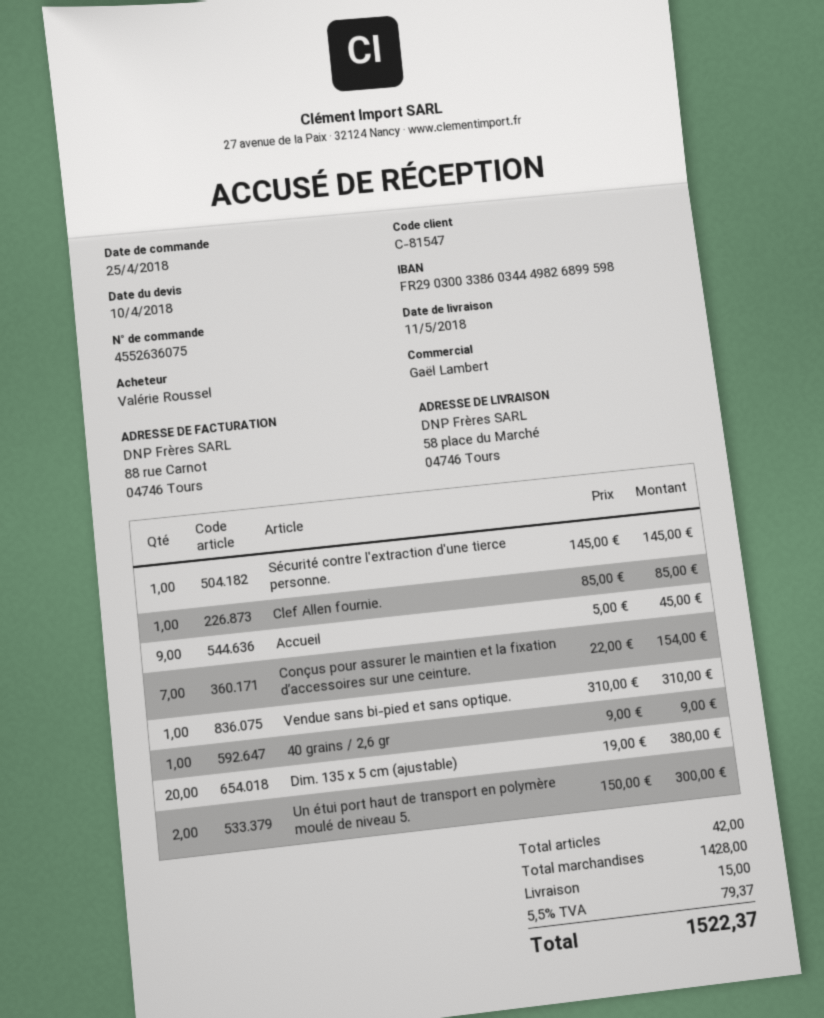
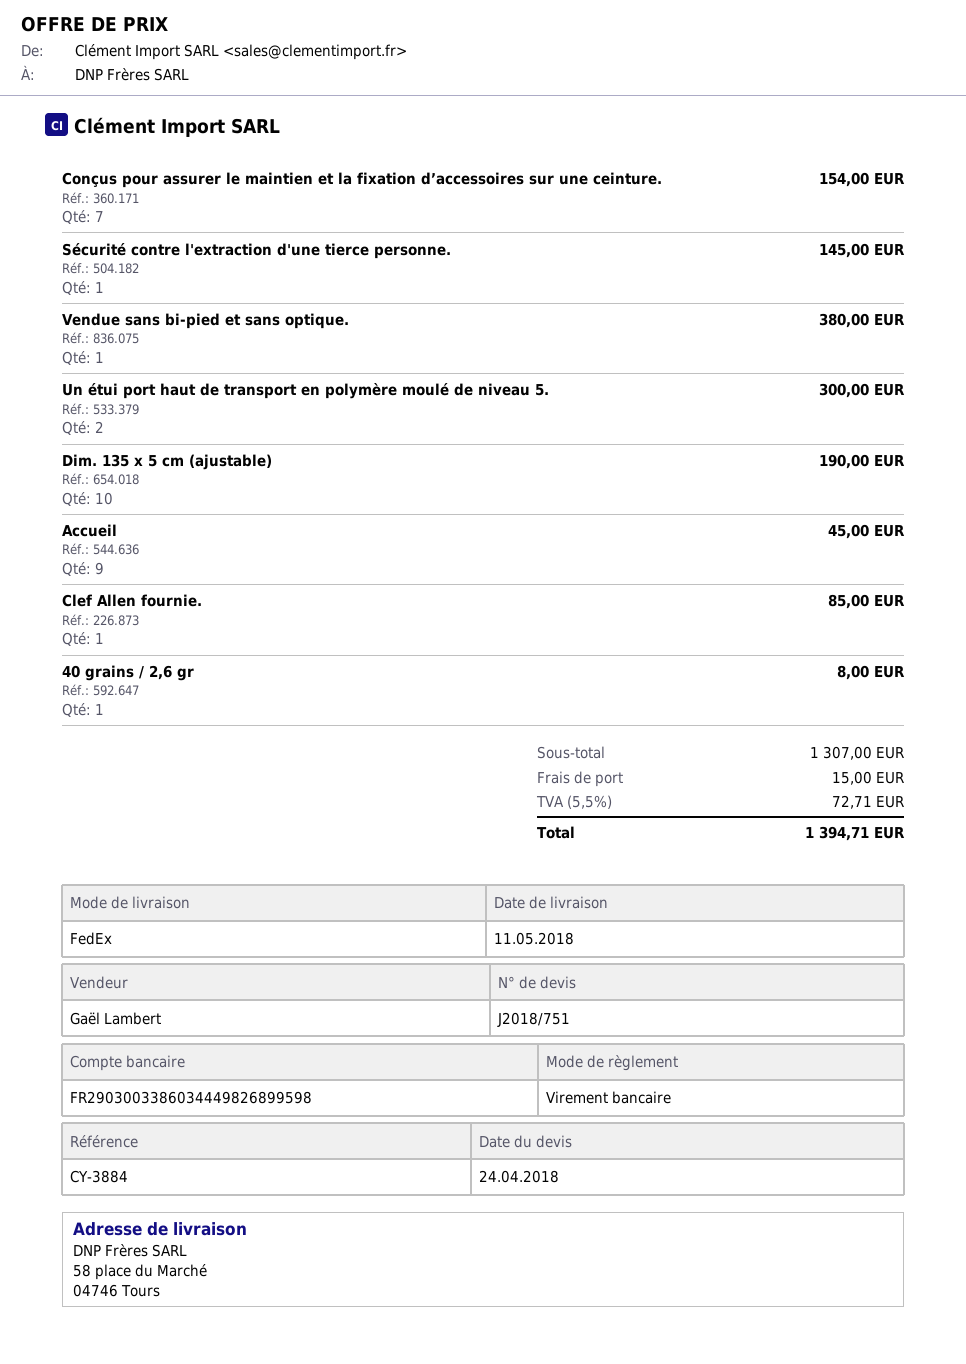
quote date: 2018-04-10 -> 2018-04-24
Vendue sans bi-pied et sans optique.: 1 for 310.00 -> 1 for 380.00
40 grains / 2,6 gr: 1 for 9.00 -> 1 for 8.00
Dim. 135 x 5 cm (ajustable): 20 for 380.00 -> 10 for 190.00
subtotal: 1428.00 -> 1307.00
tax: 5.5% = 79.37 -> 5.5% = 72.71
total: 1522.37 -> 1394.71

